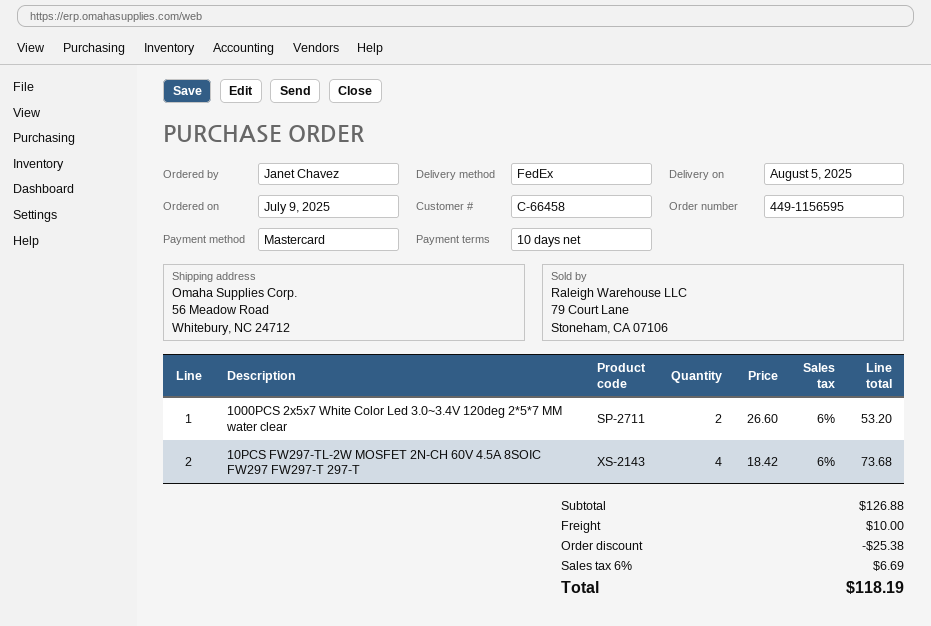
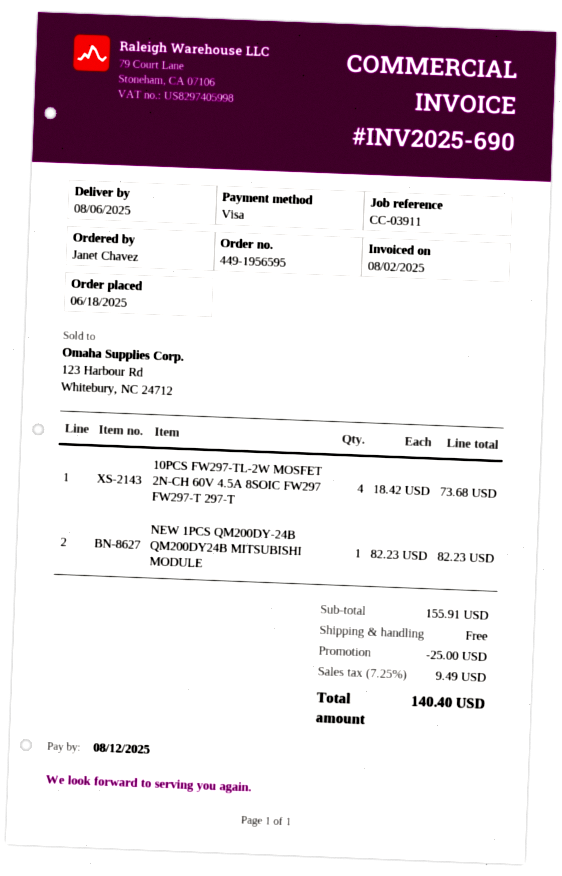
order number: 449-1156595 -> 449-1956595
order date: 2025-07-09 -> 2025-06-18
delivery date: 2025-08-05 -> 2025-08-06
payment method: Mastercard -> Visa
1000PCS 2x5x7 White Color Led 3.0~3.4V 120deg 2*5*7 MM water clear: 2 x 26.60 = 53.20 -> none
NEW 1PCS QM200DY-24B QM200DY24B MITSUBISHI MODULE: none -> 1 x 82.23 = 82.23
subtotal: 126.88 -> 155.91
discount: 25.38 -> 25.00
shipping: 10.00 -> 0.00
tax: 6% = 6.69 -> 7.25% = 9.49
total: 118.19 -> 140.40

